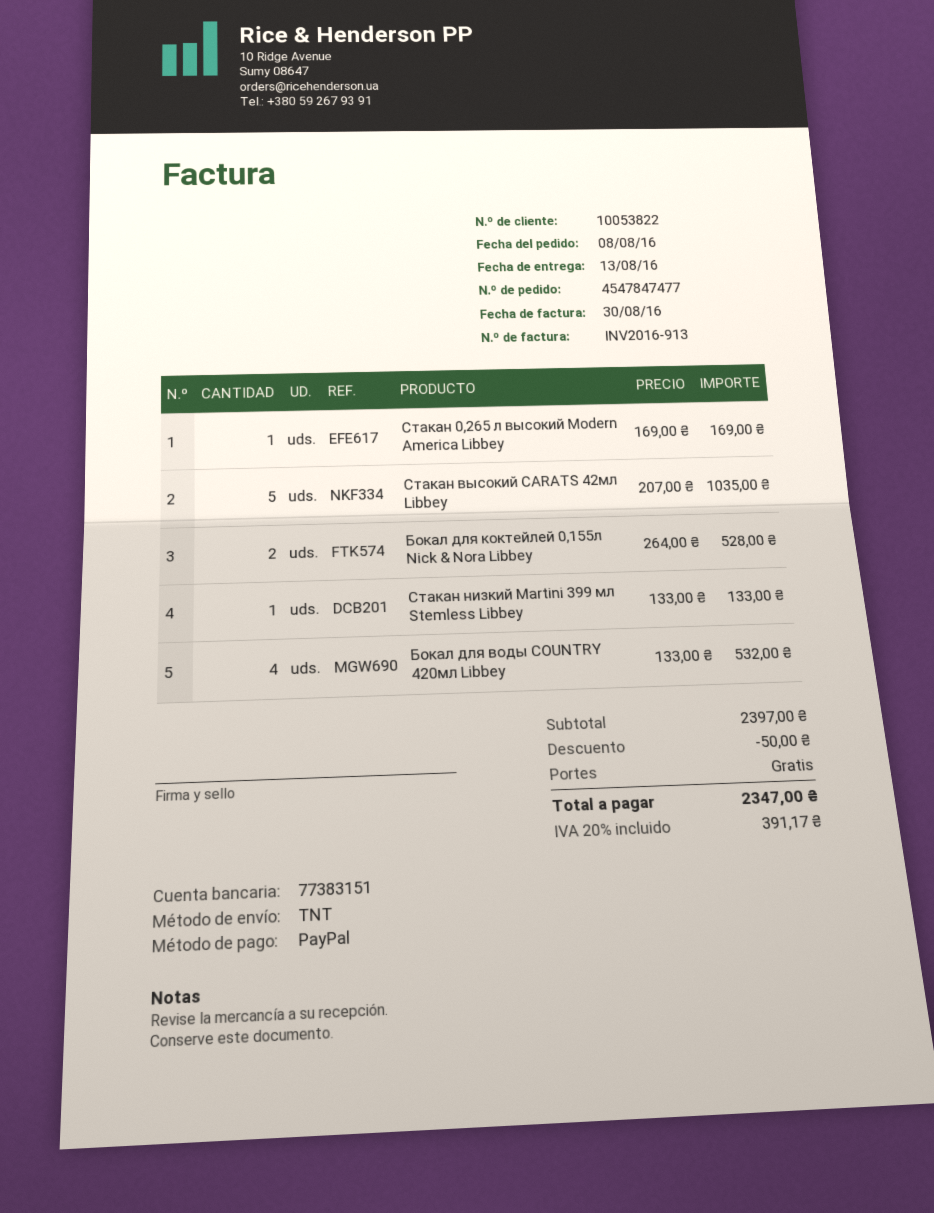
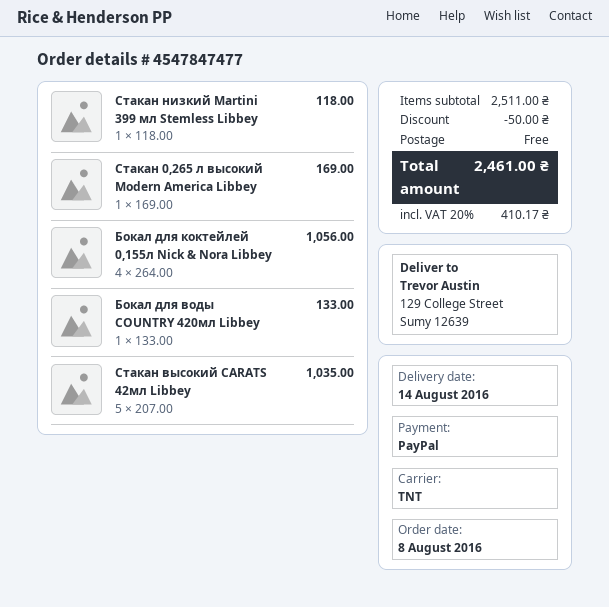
delivery date: 2016-08-13 -> 2016-08-14
Бокал для коктейлей 0,155л Nick & Nora Libbey: 2 x 264.00 = 528.00 -> 4 x 264.00 = 1056.00
Стакан низкий Martini 399 мл Stemless Libbey: 1 x 133.00 = 133.00 -> 1 x 118.00 = 118.00
Бокал для воды COUNTRY 420мл Libbey: 4 x 133.00 = 532.00 -> 1 x 133.00 = 133.00
subtotal: 2397.00 -> 2511.00
tax: 20% = 391.17 -> 20% = 410.17
total: 2347.00 -> 2461.00

